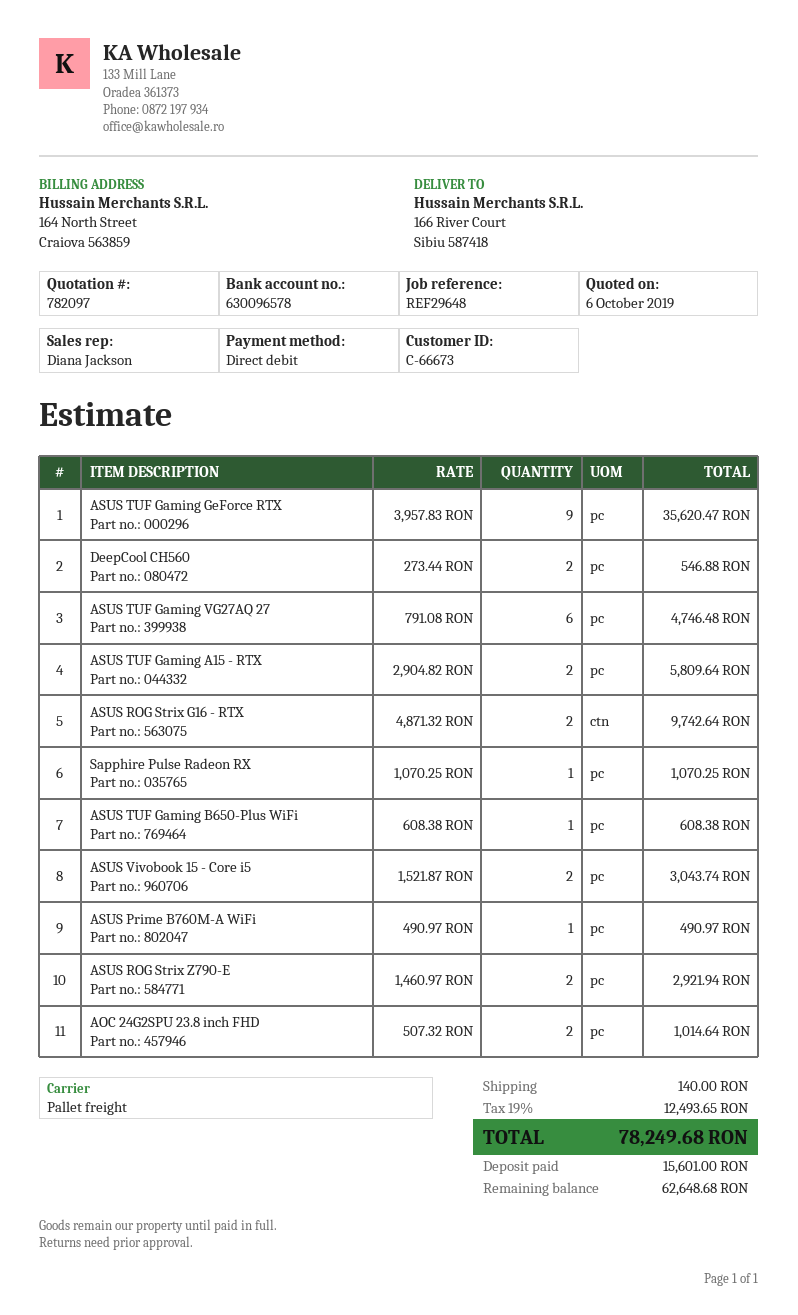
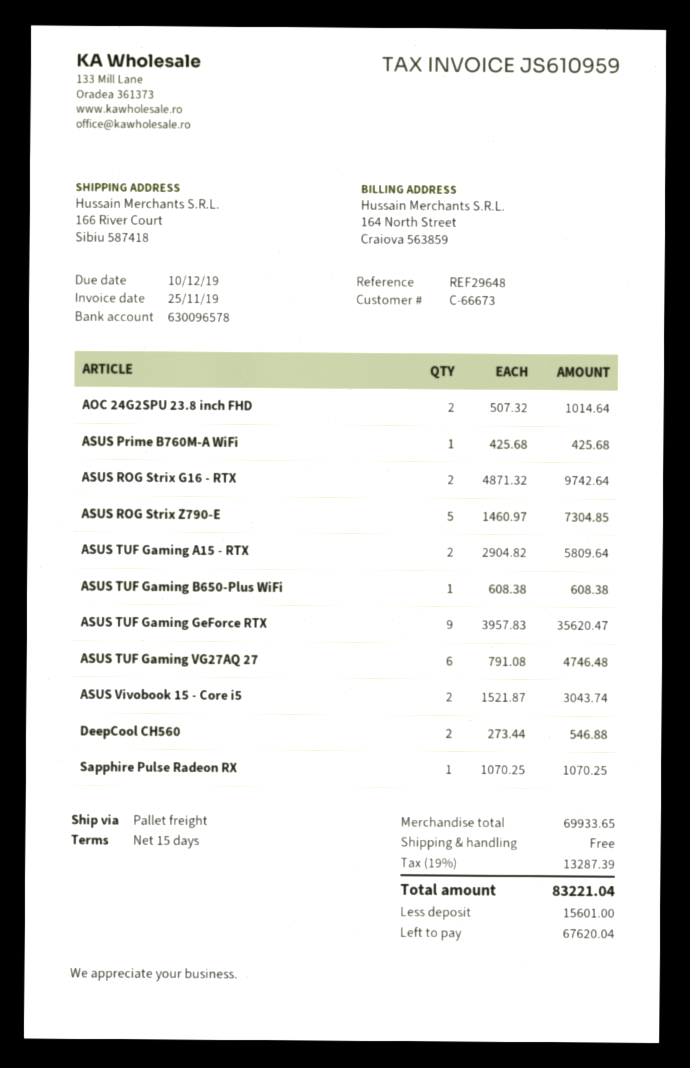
ASUS Prime B760M-A WiFi: 1 x 490.97 = 490.97 -> 1 x 425.68 = 425.68
ASUS ROG Strix Z790-E: 2 x 1460.97 = 2921.94 -> 5 x 1460.97 = 7304.85
shipping: 140.00 -> 0.00
tax: 19% = 12493.65 -> 19% = 13287.39
total: 78249.68 -> 83221.04
balance: 62648.68 -> 67620.04

